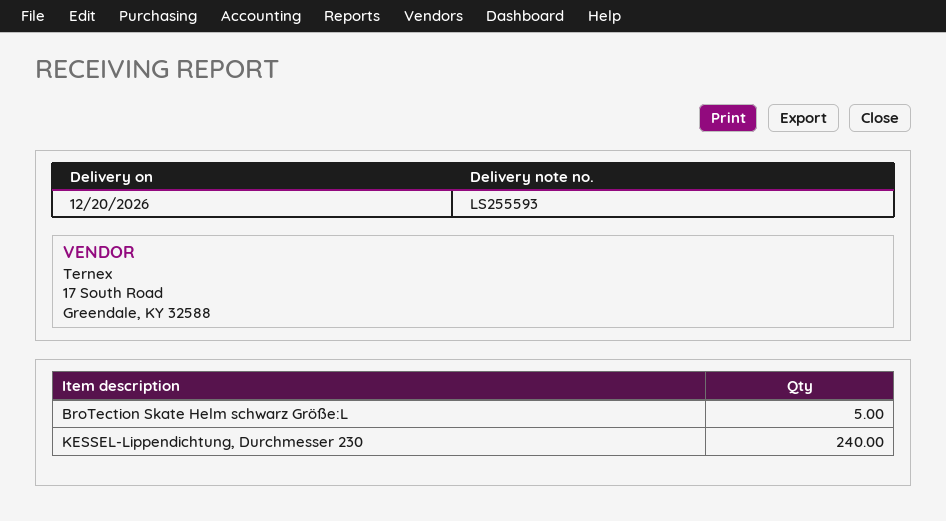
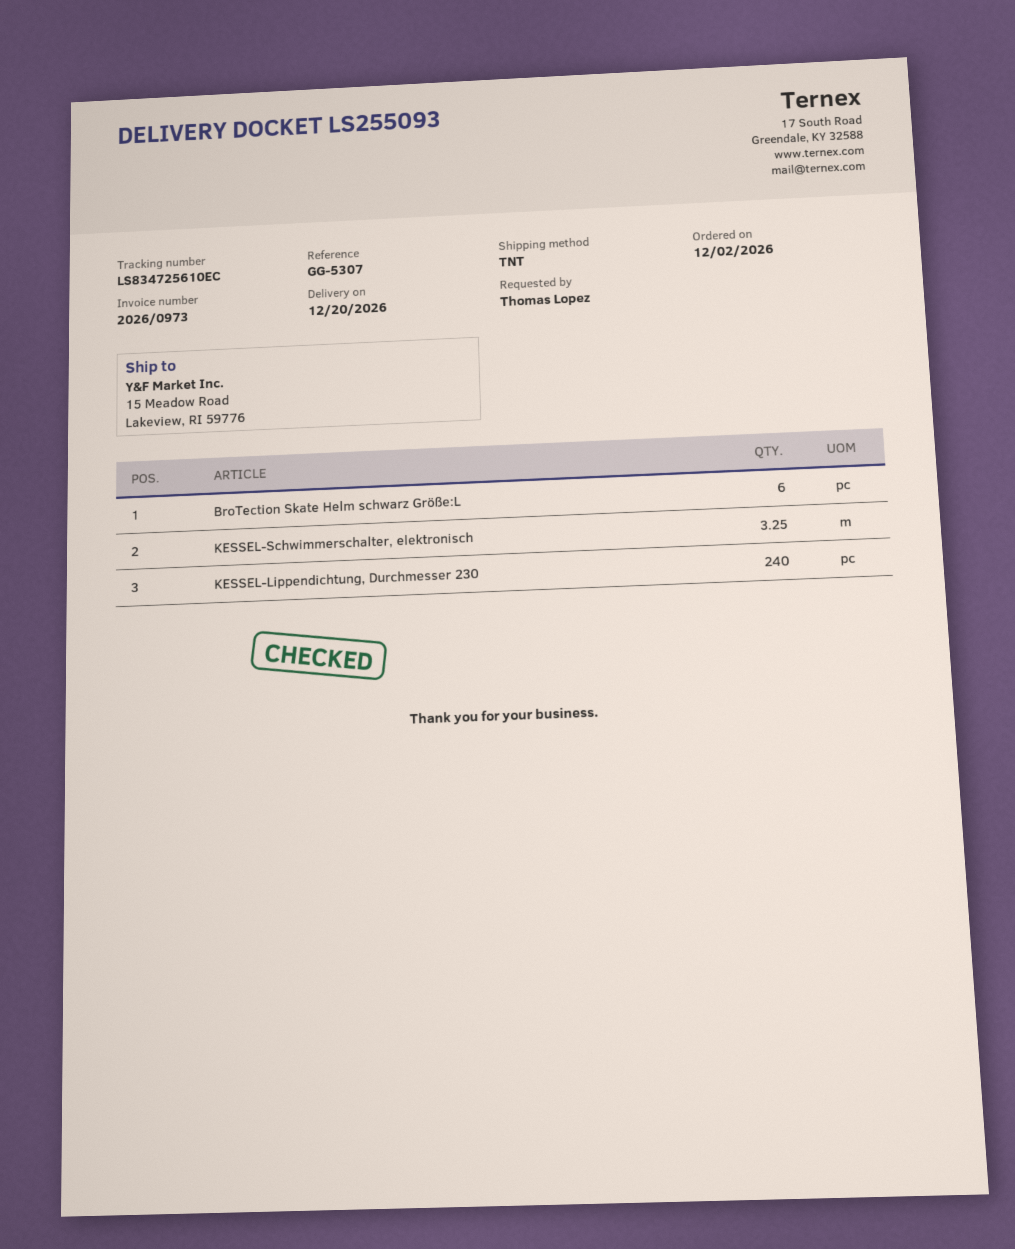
delivery note number: LS255593 -> LS255093
BroTection Skate Helm schwarz Größe:L: 5 -> 6
KESSEL-Schwimmerschalter, elektronisch: none -> 3.25

